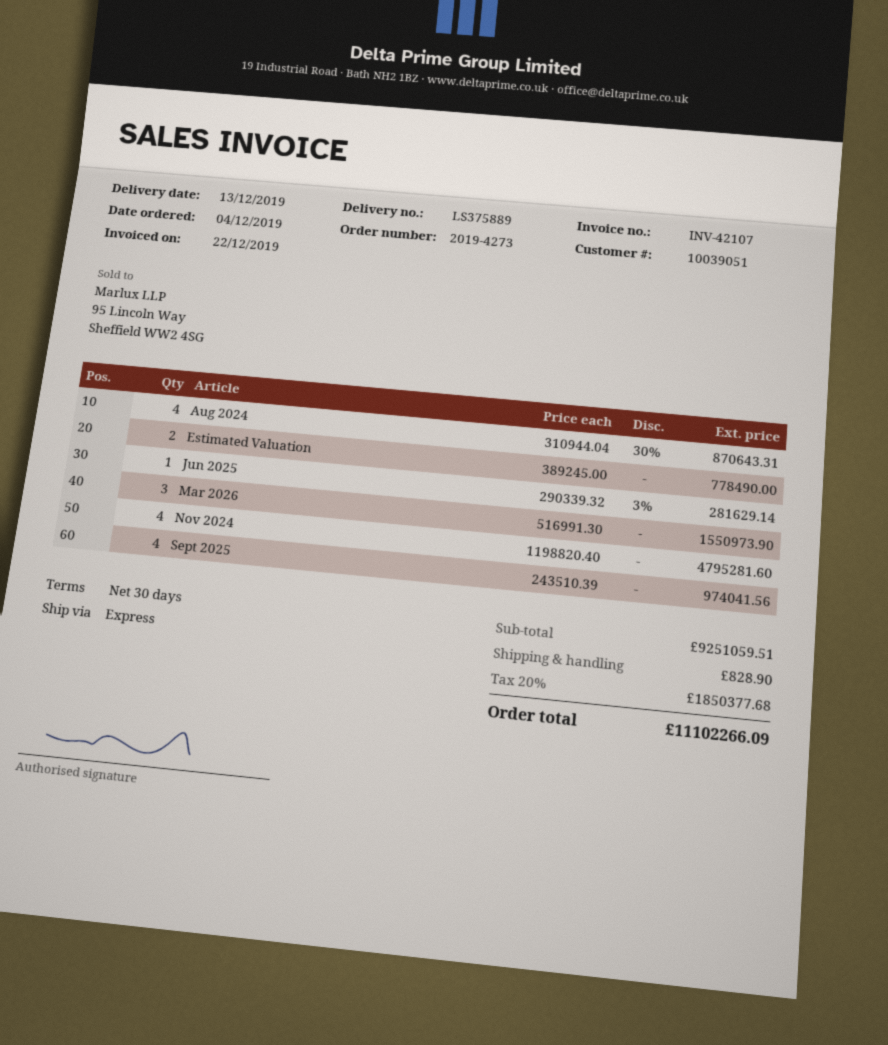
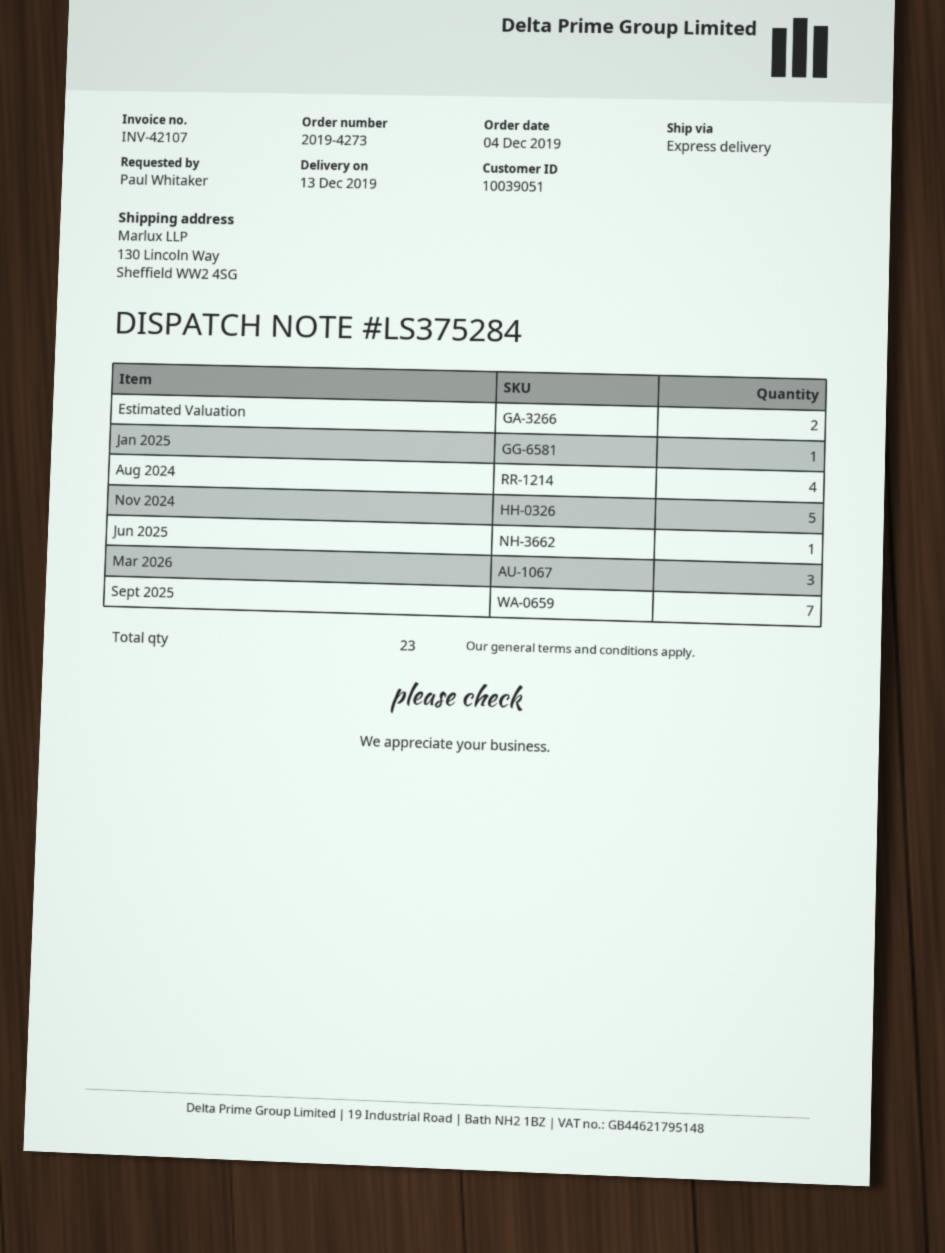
delivery note number: LS375889 -> LS375284
Nov 2024: 4 -> 5
Sept 2025: 4 -> 7
Jan 2025: none -> 1

